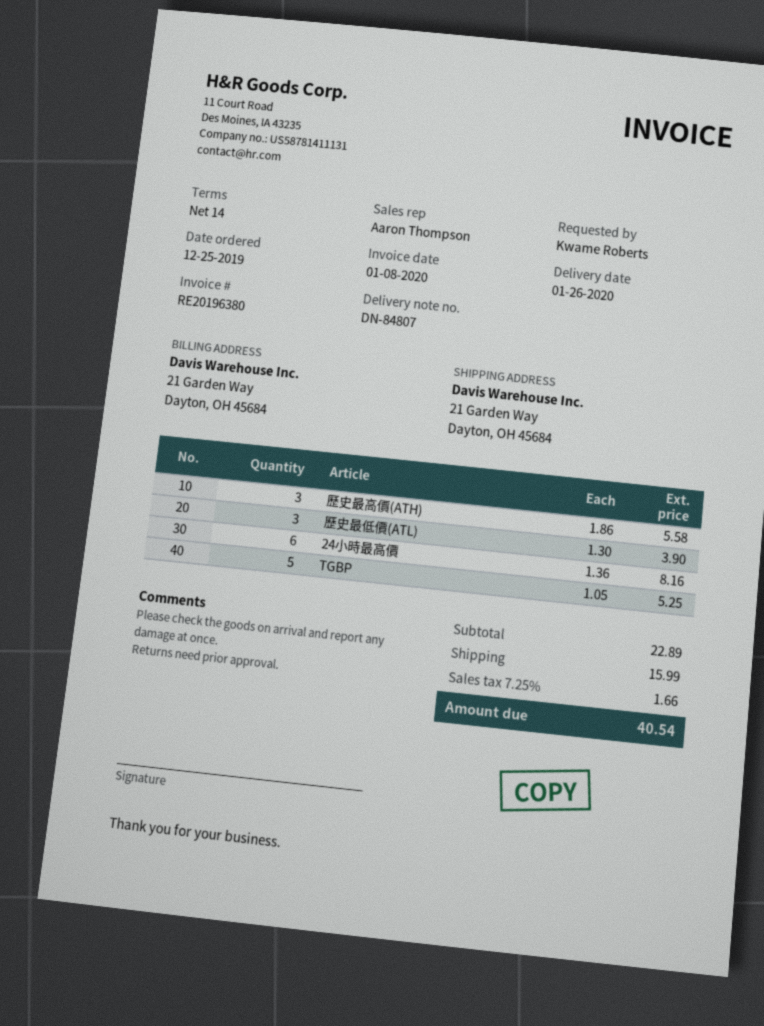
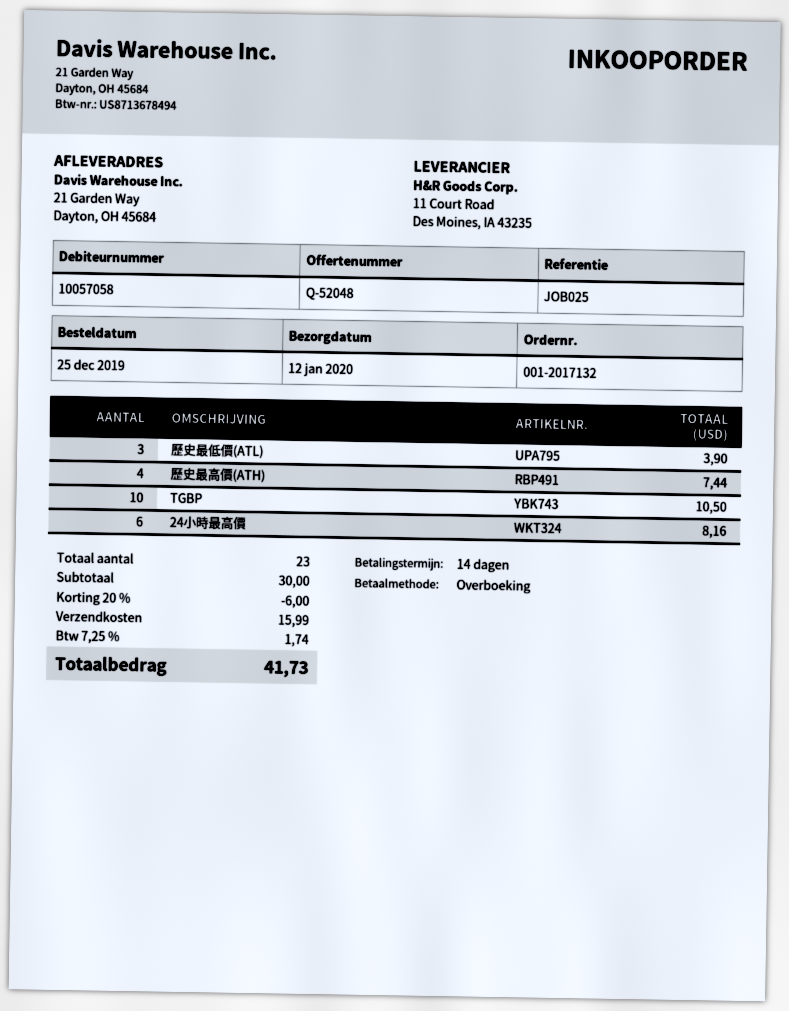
delivery date: 2020-01-26 -> 2020-01-12
歷史最高價(ATH): 3 for 5.58 -> 4 for 7.44
TGBP: 5 for 5.25 -> 10 for 10.50
subtotal: 22.89 -> 30.00
discount: none -> 20% = 6.00
tax: 7.25% = 1.66 -> 7.25% = 1.74
total: 40.54 -> 41.73

